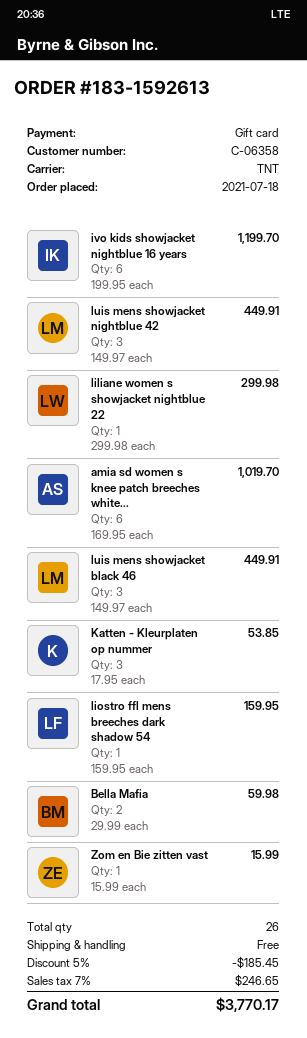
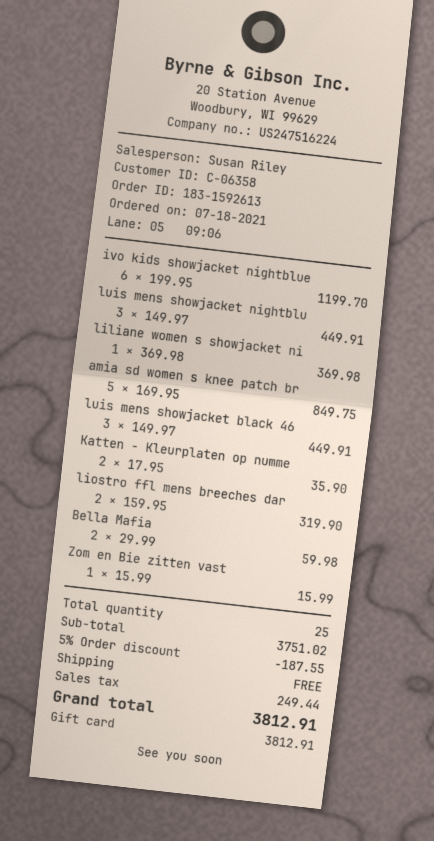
liliane women s showjacket nightblue 22: 1 x 299.98 = 299.98 -> 1 x 369.98 = 369.98
amia sd women s knee patch breeches white...: 6 x 169.95 = 1019.70 -> 5 x 169.95 = 849.75
Katten - Kleurplaten op nummer: 3 x 17.95 = 53.85 -> 2 x 17.95 = 35.90
liostro ffl mens breeches dark shadow 54: 1 x 159.95 = 159.95 -> 2 x 159.95 = 319.90
total quantity: 26 -> 25
discount: 5% = 185.45 -> 5% = 187.55
tax: 246.65 -> 249.44
total: 3770.17 -> 3812.91

